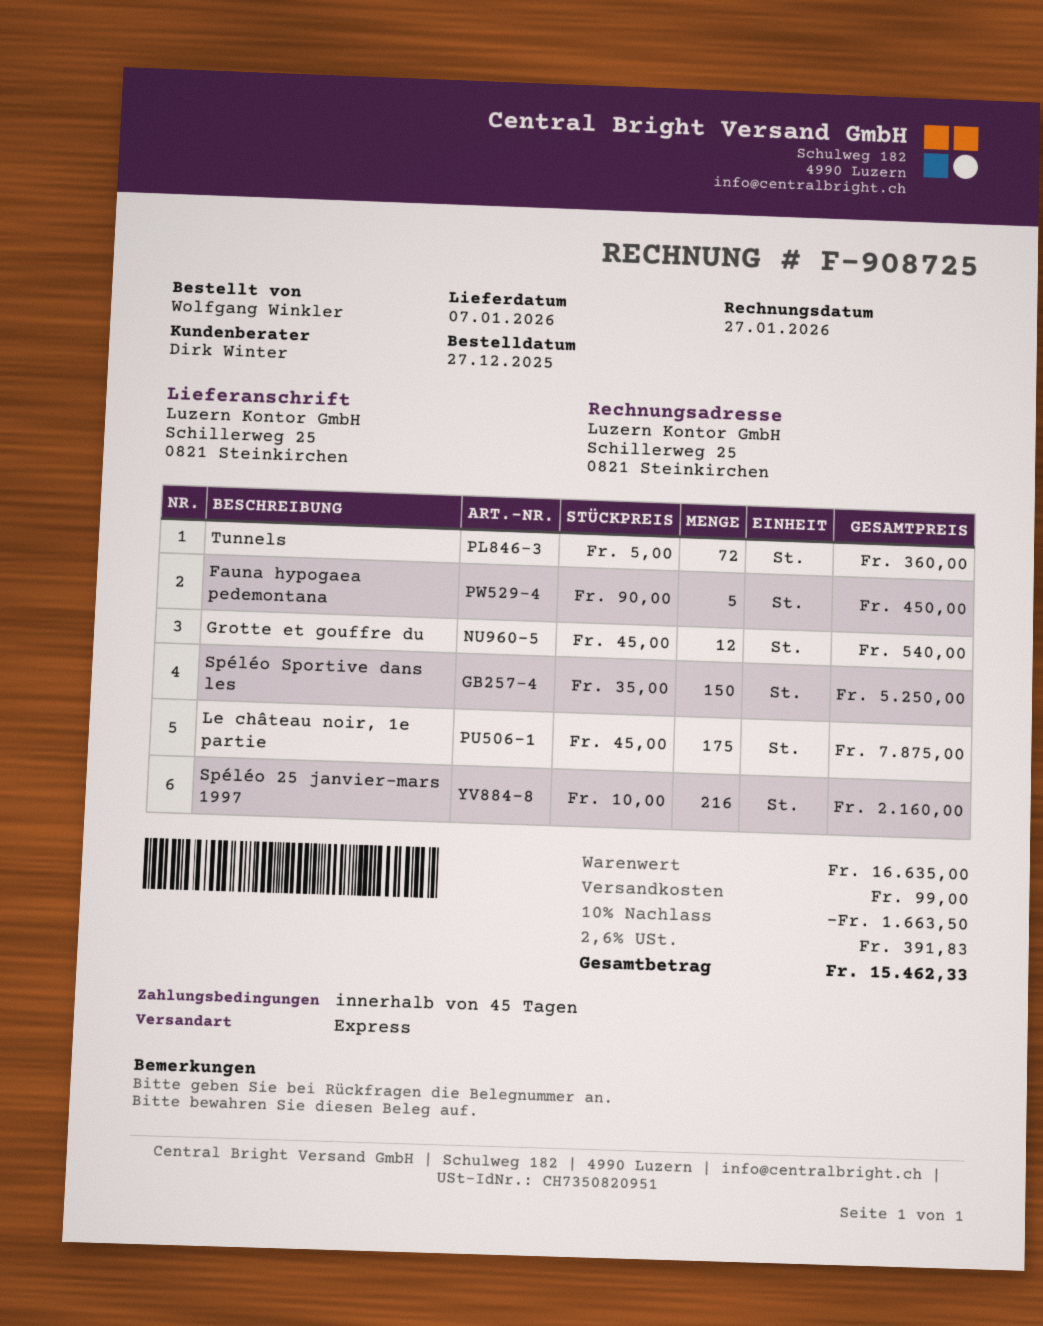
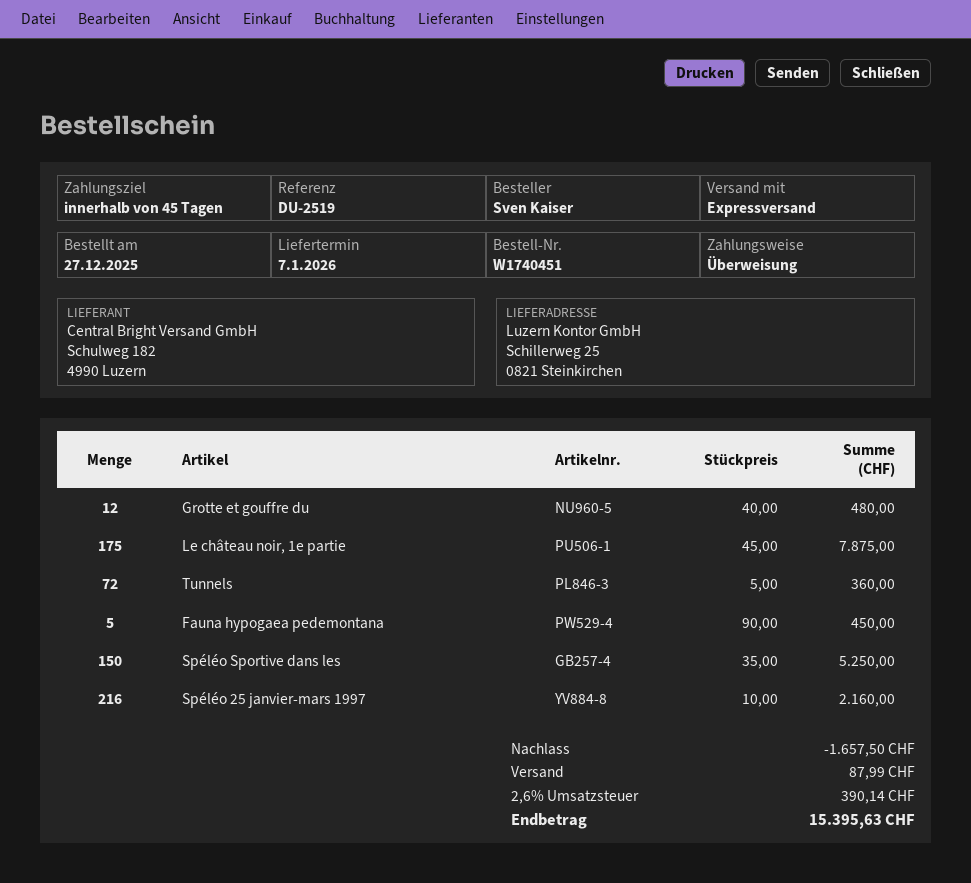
ordered by: Wolfgang Winkler -> Sven Kaiser
Grotte et gouffre du: 12 x 45.00 = 540.00 -> 12 x 40.00 = 480.00
discount: 1663.50 -> 1657.50
shipping: 99.00 -> 87.99
tax: 2.6% = 391.83 -> 2.6% = 390.14
total: 15462.33 -> 15395.63

